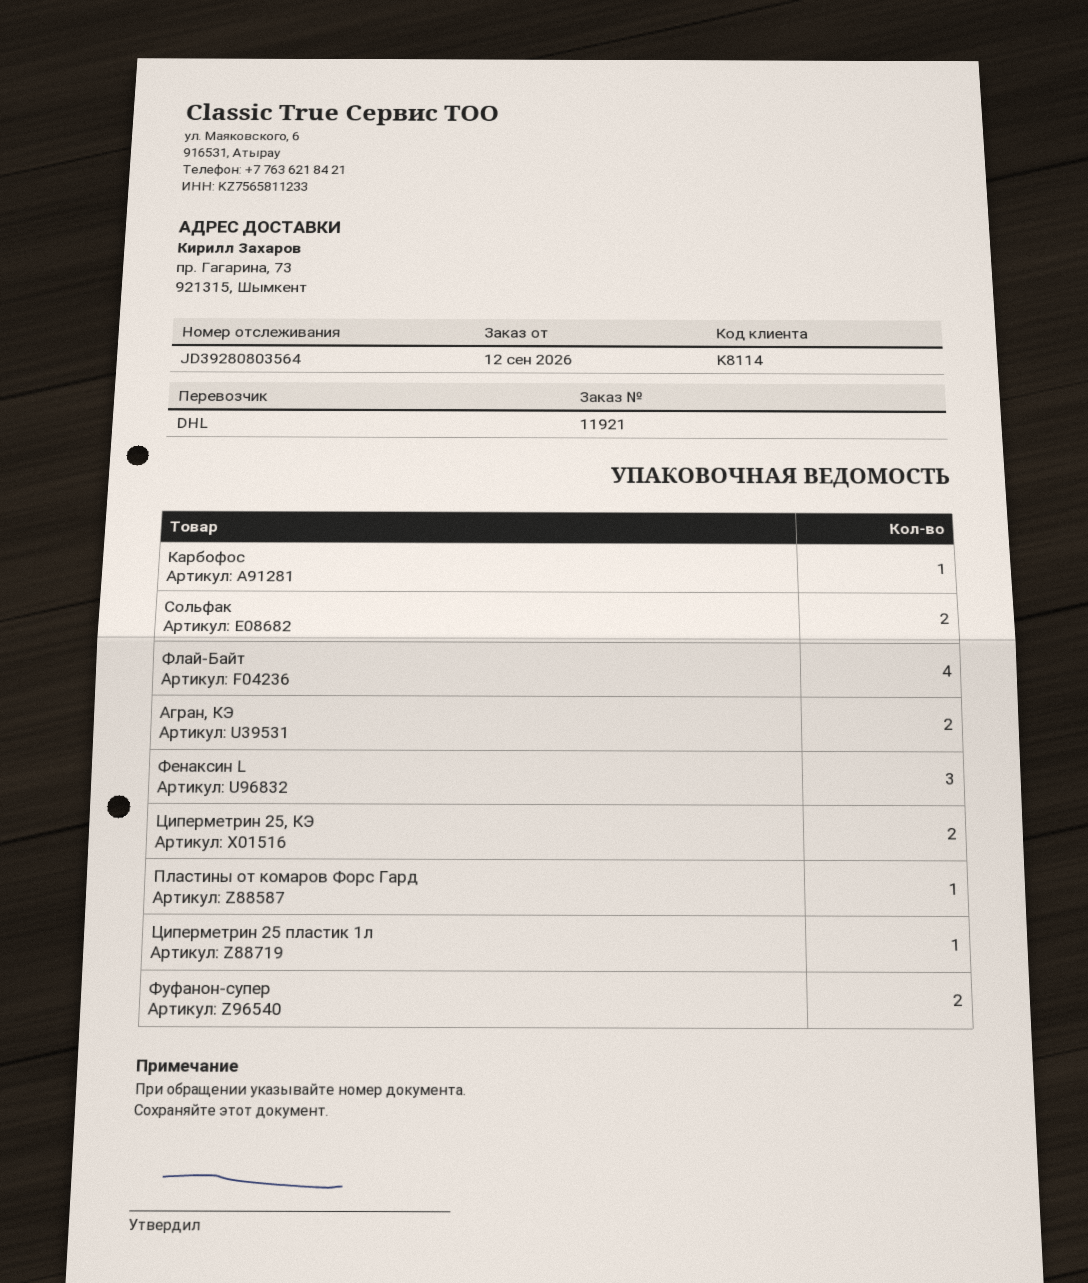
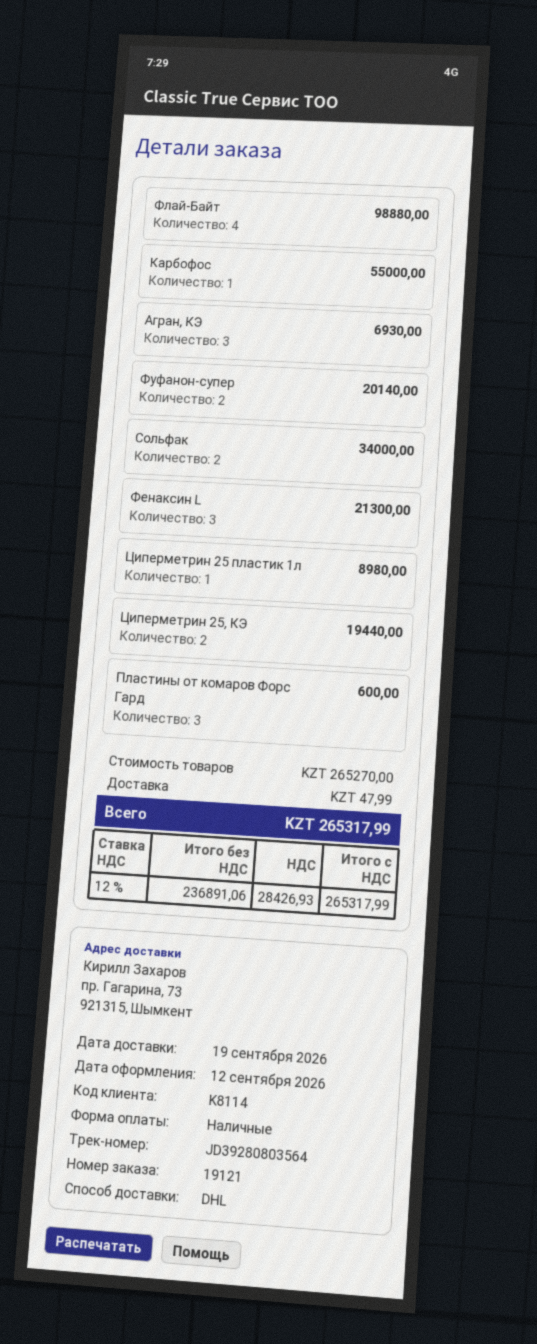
order number: 11921 -> 19121
Агран, КЭ: 2 -> 3
Пластины от комаров Форс Гард: 1 -> 3

